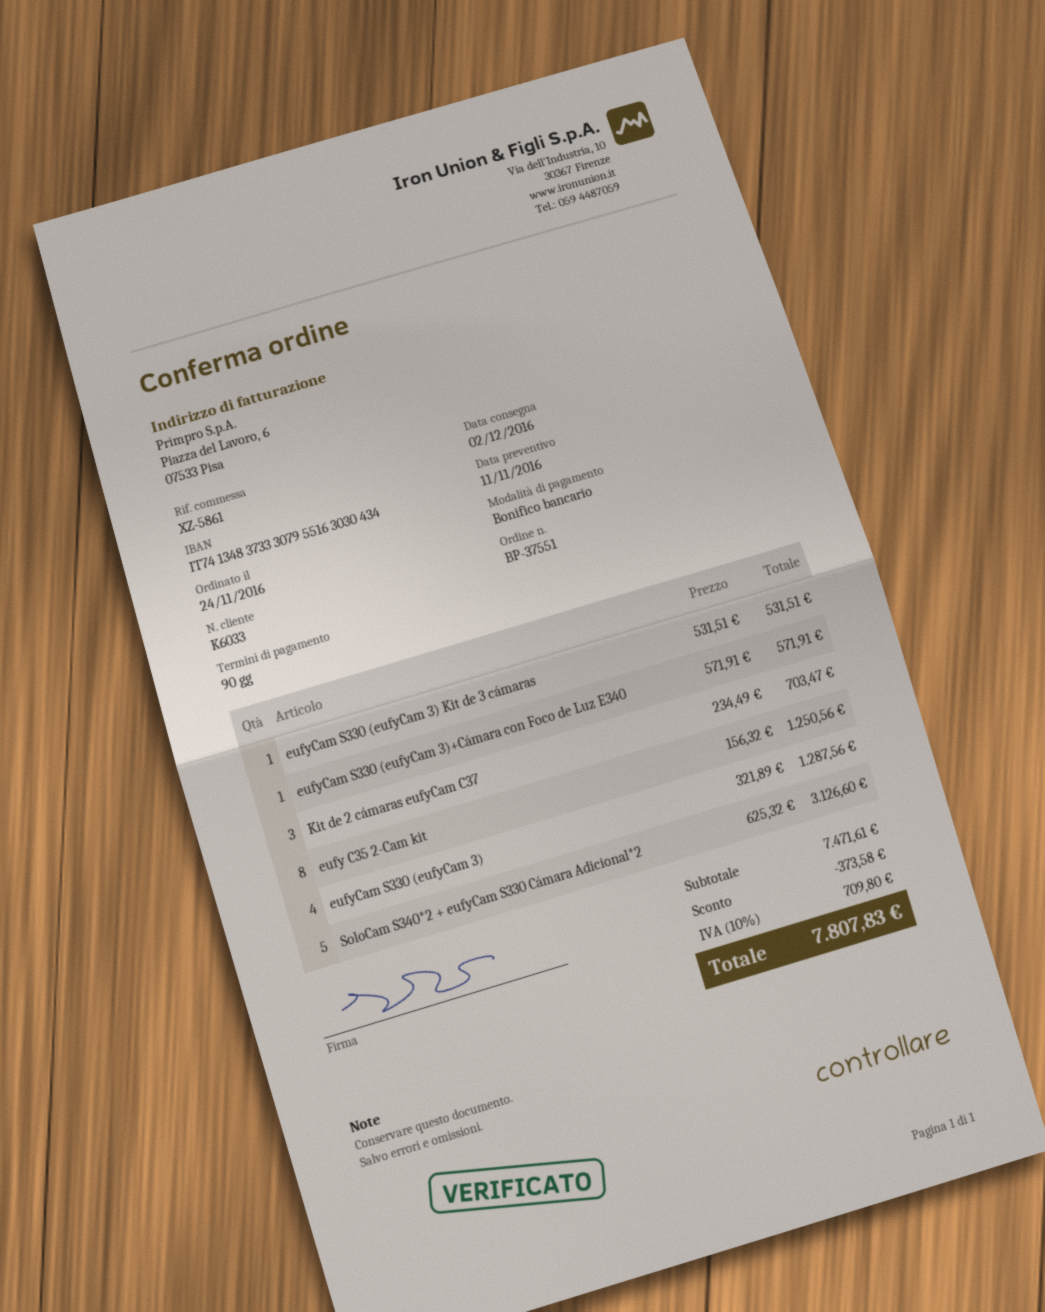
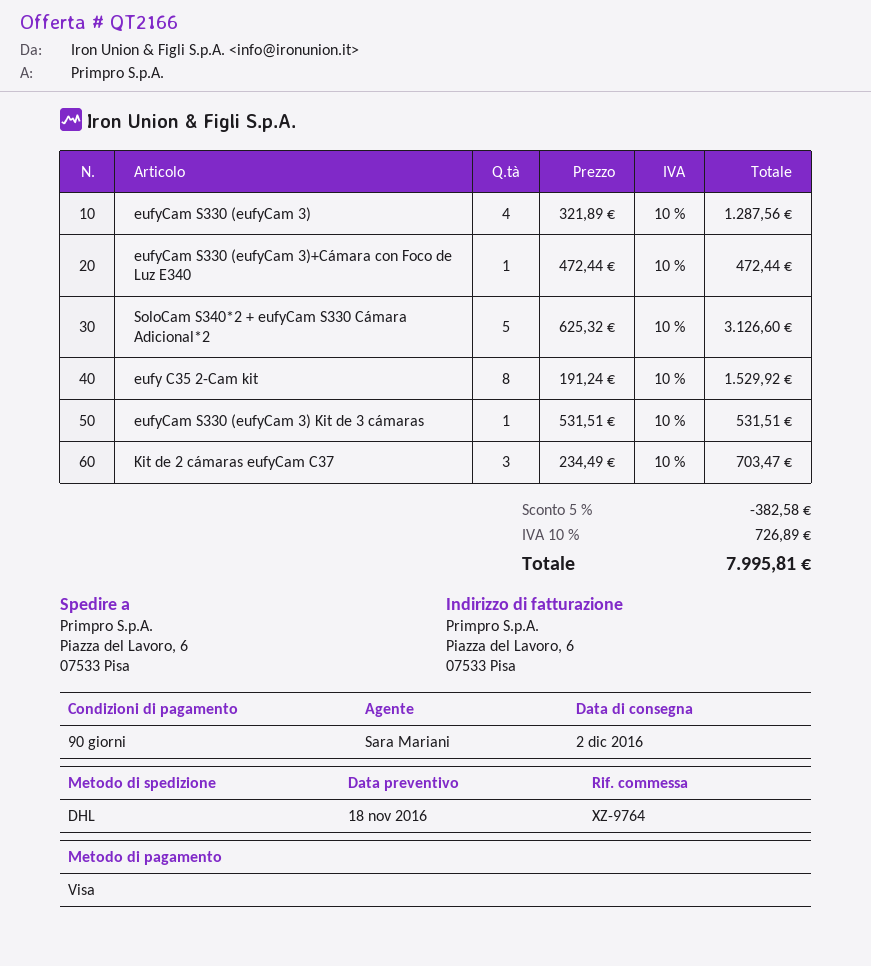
quote date: 2016-11-11 -> 2016-11-18
reference: XZ-5861 -> XZ-9764
payment method: bank transfer -> Visa
eufyCam S330 (eufyCam 3)+Cámara con Foco de Luz E340: 1 x 571.91 = 571.91 -> 1 x 472.44 = 472.44
eufy C35 2-Cam kit: 8 x 156.32 = 1250.56 -> 8 x 191.24 = 1529.92
discount: 373.58 -> 382.58
tax: 10% = 709.80 -> 10% = 726.89
total: 7807.83 -> 7995.81

